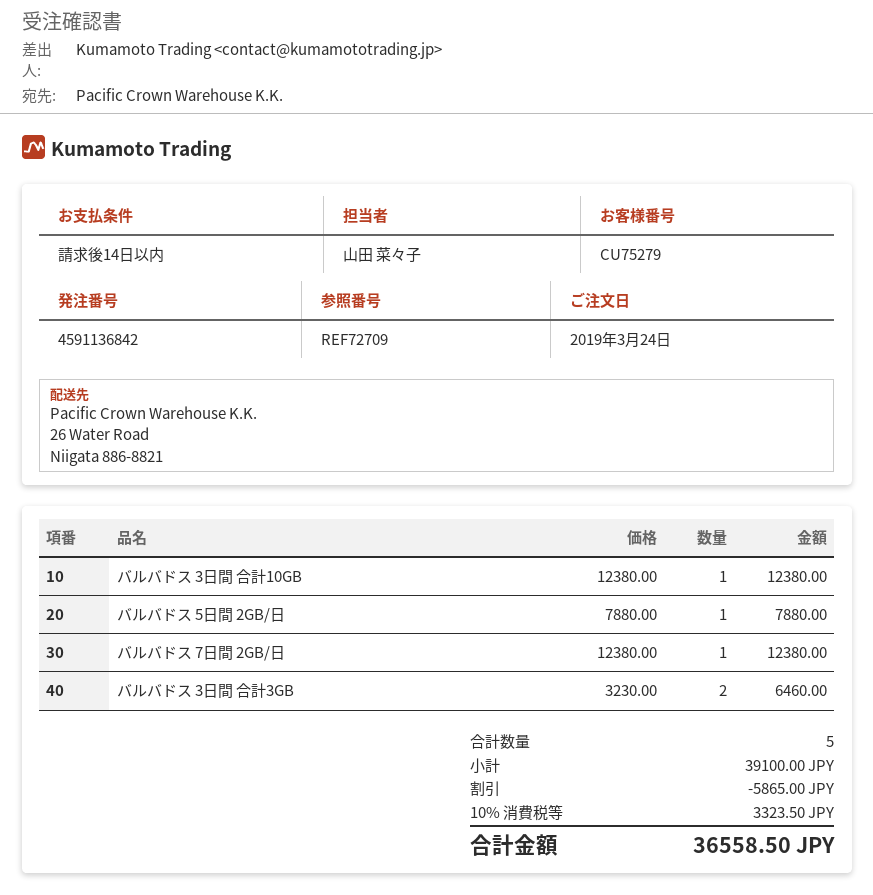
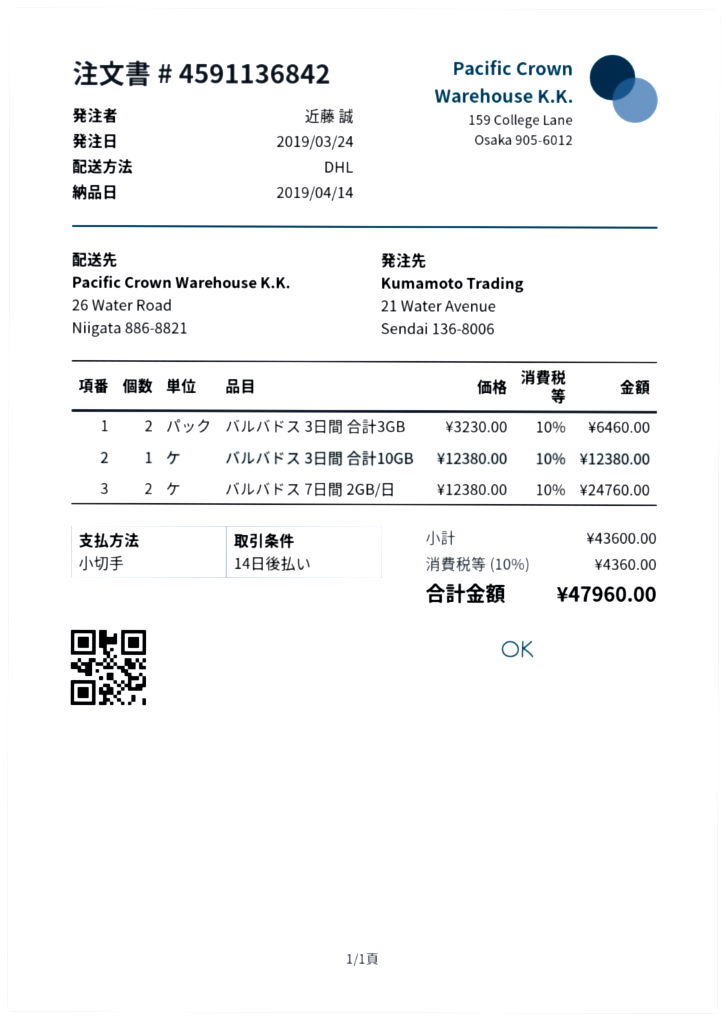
バルバドス 5日間 2GB/日: 1 x 7880.00 = 7880.00 -> none
バルバドス 7日間 2GB/日: 1 x 12380.00 = 12380.00 -> 2 x 12380.00 = 24760.00
subtotal: 39100.00 -> 43600.00
discount: 5865.00 -> none
tax: 10% = 3323.50 -> 10% = 4360.00
total: 36558.50 -> 47960.00

